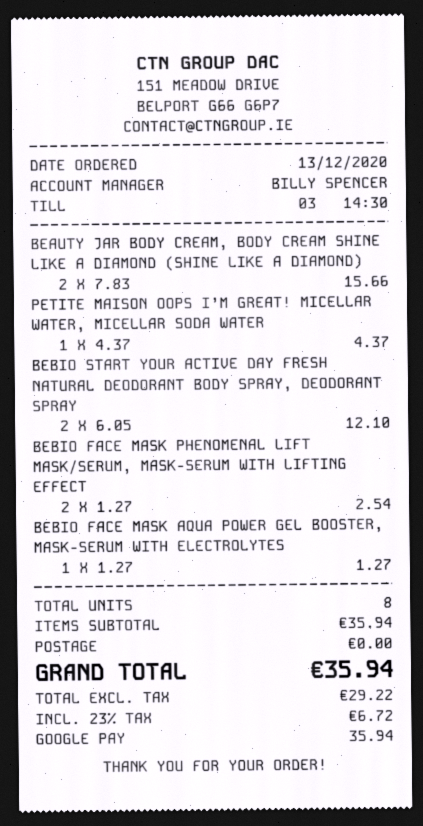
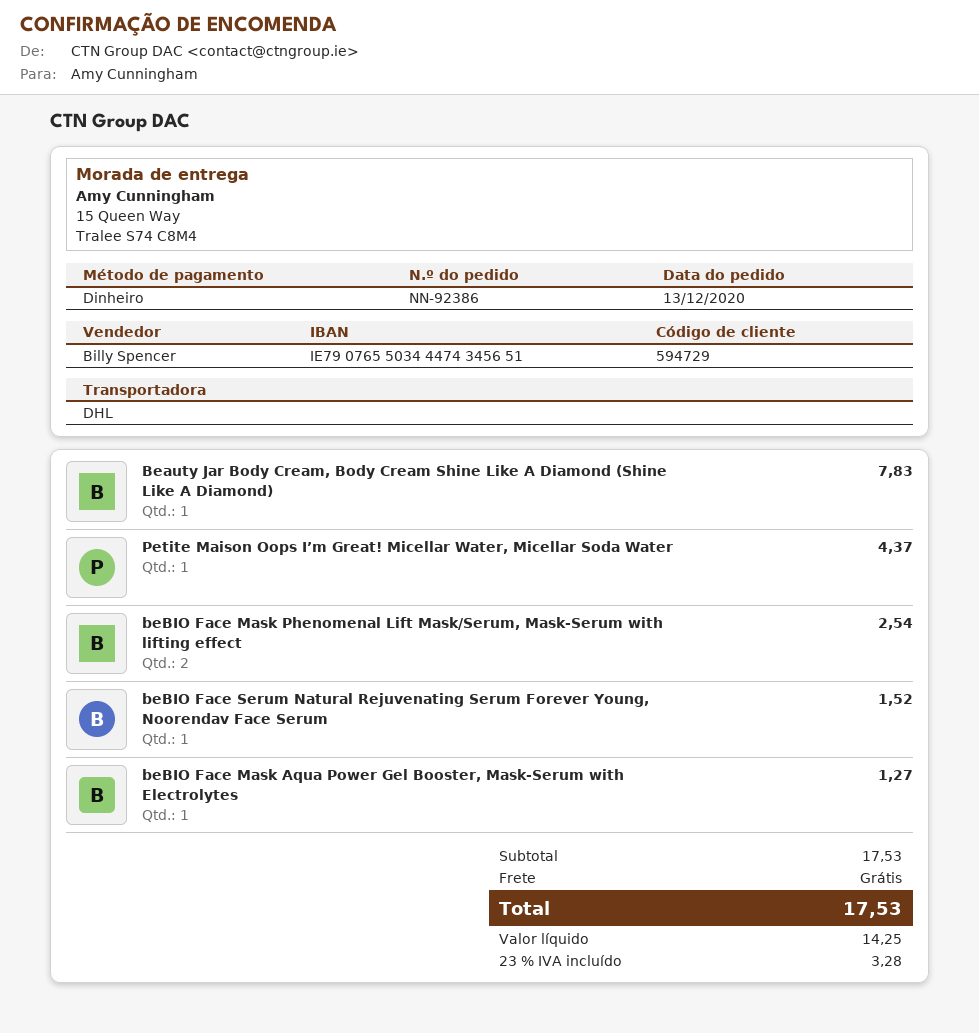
payment method: Google Pay -> cash
BEAUTY JAR BODY CREAM, BODY CREAM SHINE LIKE A DIAMOND (SHINE LIKE A DIAMOND): 2 for 15.66 -> 1 for 7.83
BEBIO START YOUR ACTIVE DAY FRESH NATURAL DEODORANT BODY SPRAY, DEODORANT SPRAY: 2 for 12.10 -> none
beBIO Face Serum Natural Rejuvenating Serum Forever Young, Noorendav Face Serum: none -> 1 for 1.52
subtotal: 35.94 -> 17.53
net: 29.22 -> 14.25
tax: 23% = 6.72 -> 23% = 3.28
total: 35.94 -> 17.53

